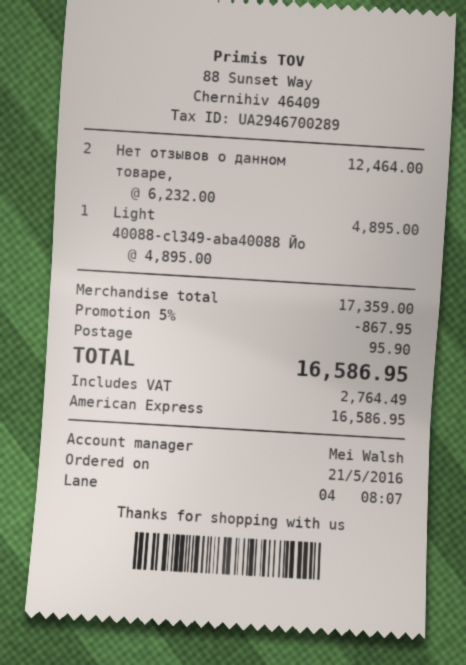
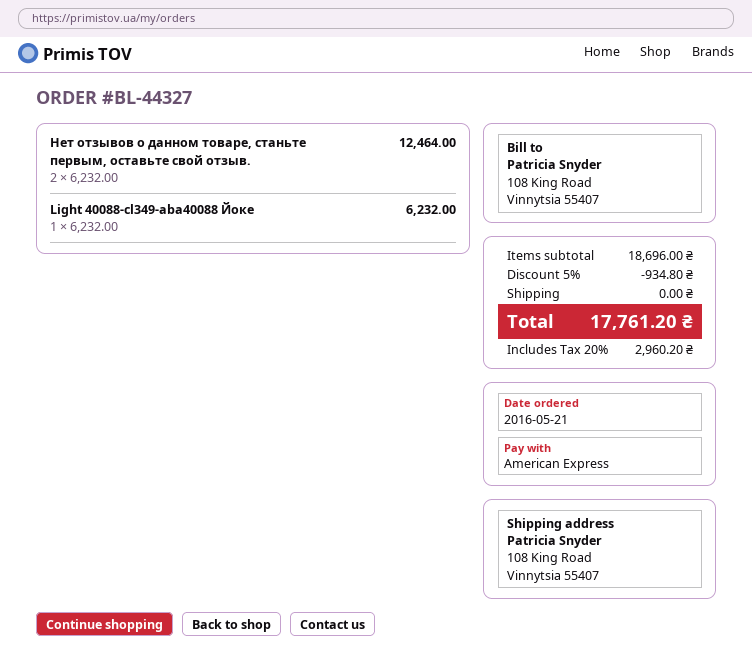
Light 40088-cl349-aba40088 Йо: 1 x 4895.00 = 4895.00 -> 1 x 6232.00 = 6232.00
subtotal: 17359.00 -> 18696.00
discount: 5% = 867.95 -> 5% = 934.80
shipping: 95.90 -> 0.00
tax: 2764.49 -> 2960.20
total: 16586.95 -> 17761.20

